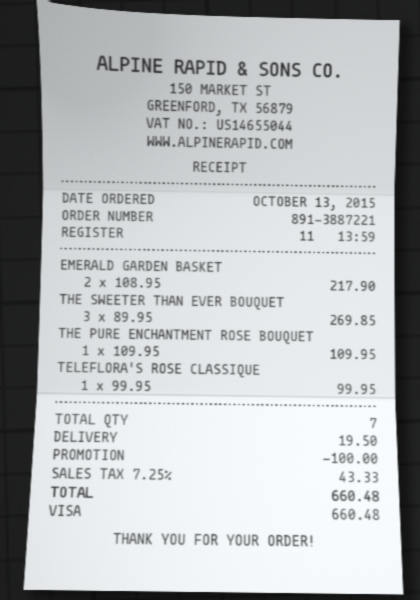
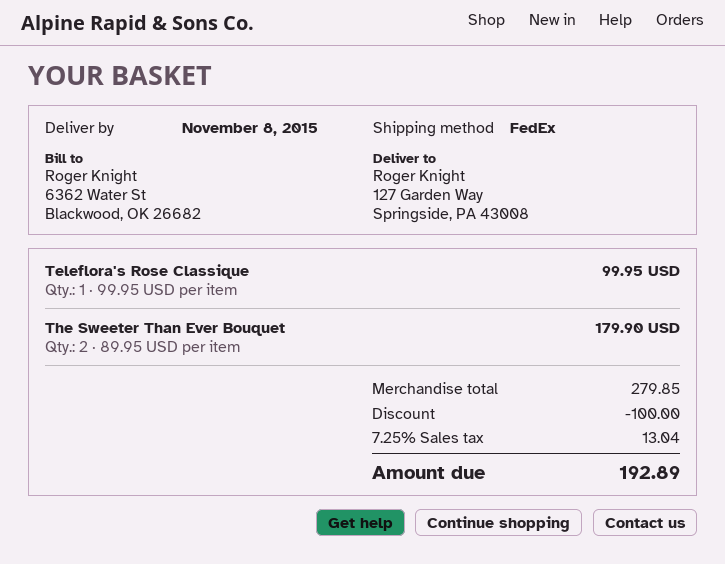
EMERALD GARDEN BASKET: 2 x 108.95 = 217.90 -> none
THE SWEETER THAN EVER BOUQUET: 3 x 89.95 = 269.85 -> 2 x 89.95 = 179.90
THE PURE ENCHANTMENT ROSE BOUQUET: 1 x 109.95 = 109.95 -> none
shipping: 19.50 -> none
tax: 7.25% = 43.33 -> 7.25% = 13.04
total: 660.48 -> 192.89

